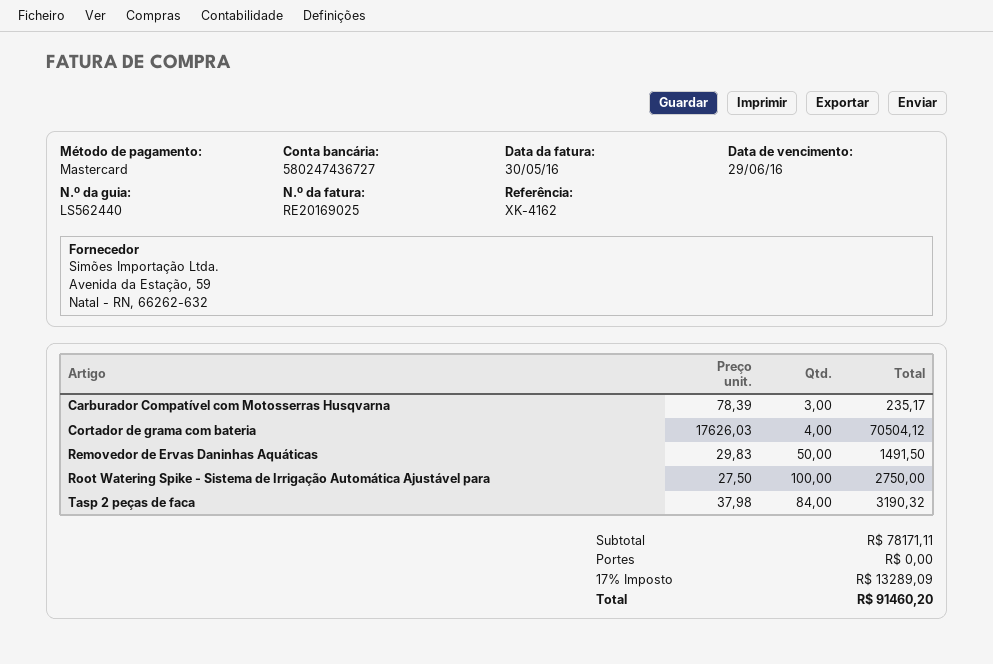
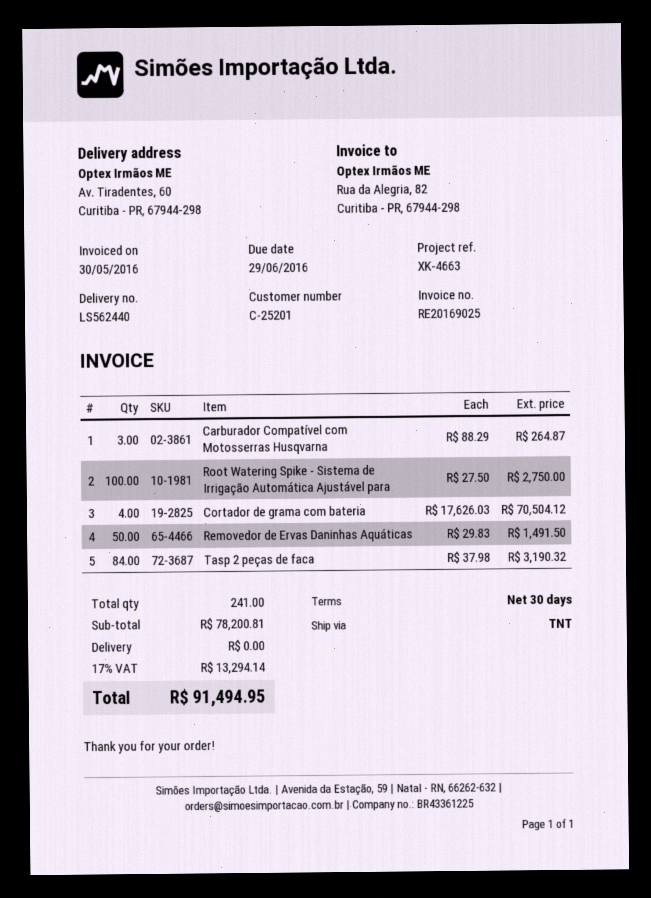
reference: XK-4162 -> XK-4663
Carburador Compatível com Motosserras Husqvarna: 3 x 78.39 = 235.17 -> 3 x 88.29 = 264.87
subtotal: 78171.11 -> 78200.81
tax: 17% = 13289.09 -> 17% = 13294.14
total: 91460.20 -> 91494.95

